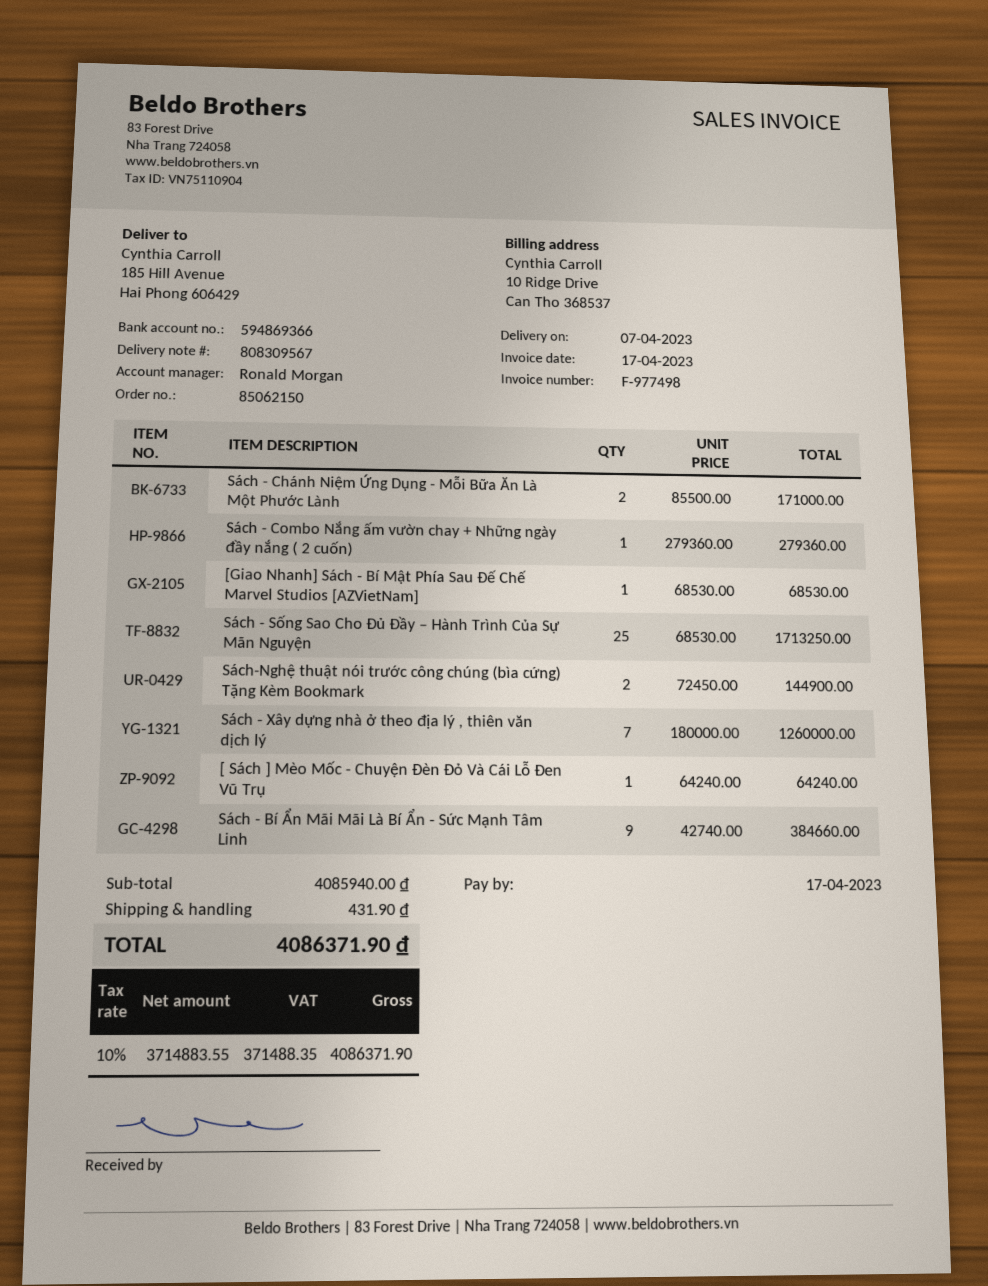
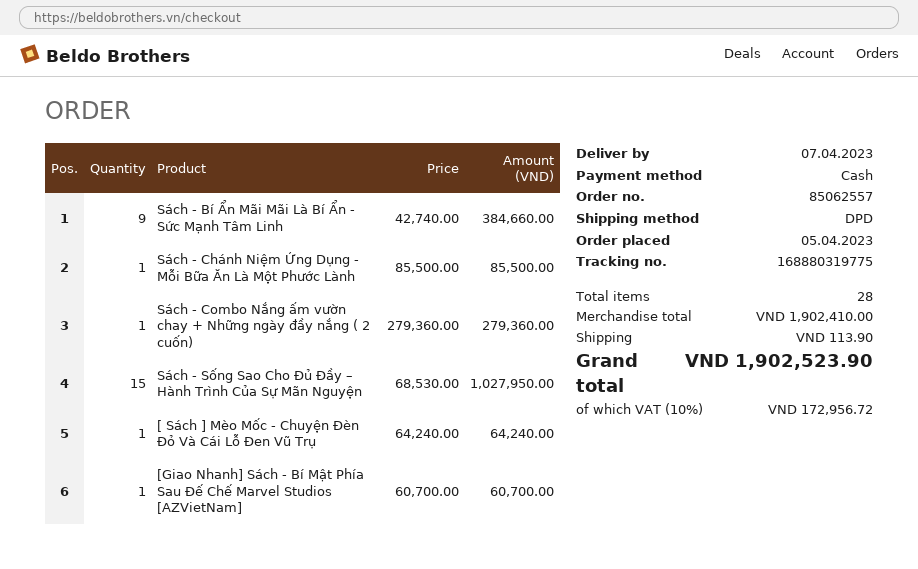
order number: 85062150 -> 85062557
Sách - Chánh Niệm Ứng Dụng - Mỗi Bữa Ăn Là Một Phước Lành: 2 x 85500.00 = 171000.00 -> 1 x 85500.00 = 85500.00
[Giao Nhanh] Sách - Bí Mật Phía Sau Đế Chế Marvel Studios [AZVietNam]: 1 x 68530.00 = 68530.00 -> 1 x 60700.00 = 60700.00
Sách - Sống Sao Cho Đủ Đầy – Hành Trình Của Sự Mãn Nguyện: 25 x 68530.00 = 1713250.00 -> 15 x 68530.00 = 1027950.00
Sách-Nghệ thuật nói trước công chúng (bìa cứng) Tặng Kèm Bookmark: 2 x 72450.00 = 144900.00 -> none
Sách - Xây dựng nhà ở theo địa lý , thiên văn dịch lý: 7 x 180000.00 = 1260000.00 -> none
subtotal: 4085940.00 -> 1902410.00
shipping: 431.90 -> 113.90
tax: 10% = 371488.35 -> 10% = 172956.72
total: 4086371.90 -> 1902523.90

